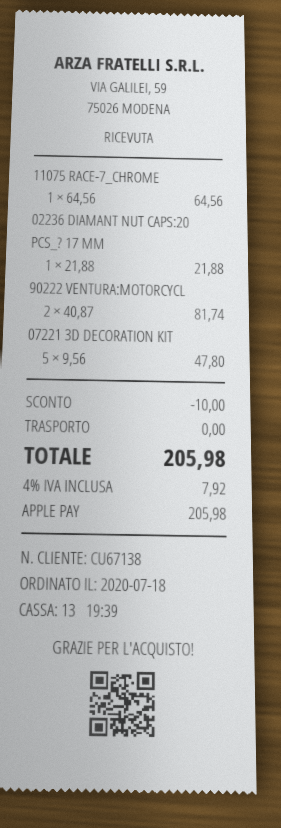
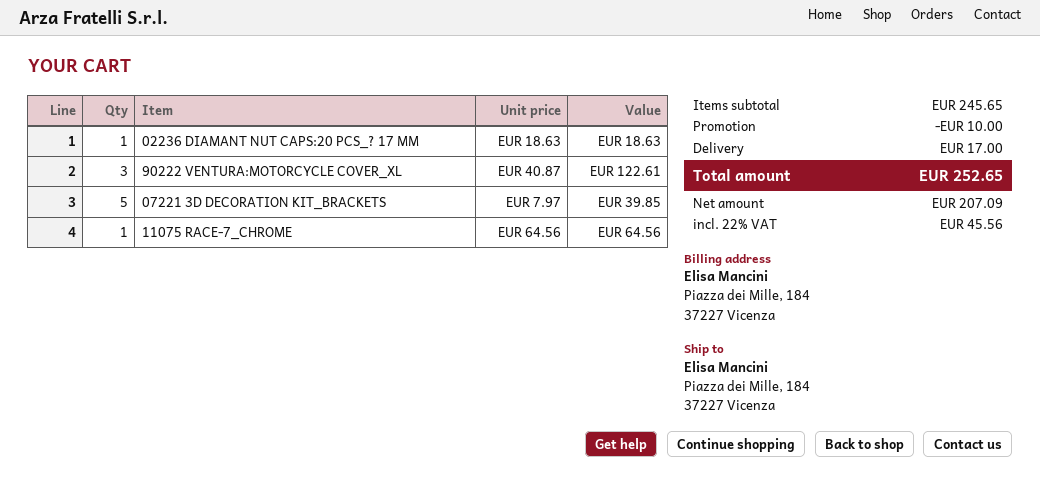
02236 DIAMANT NUT CAPS:20 PCS_? 17 MM: 1 x 21.88 = 21.88 -> 1 x 18.63 = 18.63
90222 VENTURA:MOTORCYCL: 2 x 40.87 = 81.74 -> 3 x 40.87 = 122.61
07221 3D DECORATION KIT: 5 x 9.56 = 47.80 -> 5 x 7.97 = 39.85
shipping: 0.00 -> 17.00
tax: 4% = 7.92 -> 22% = 45.56
total: 205.98 -> 252.65

